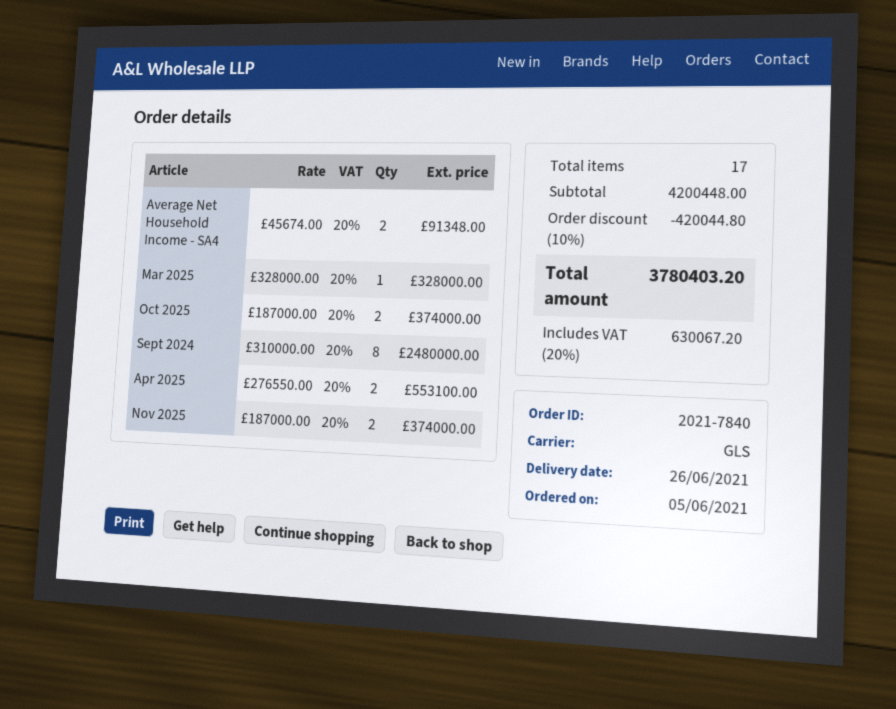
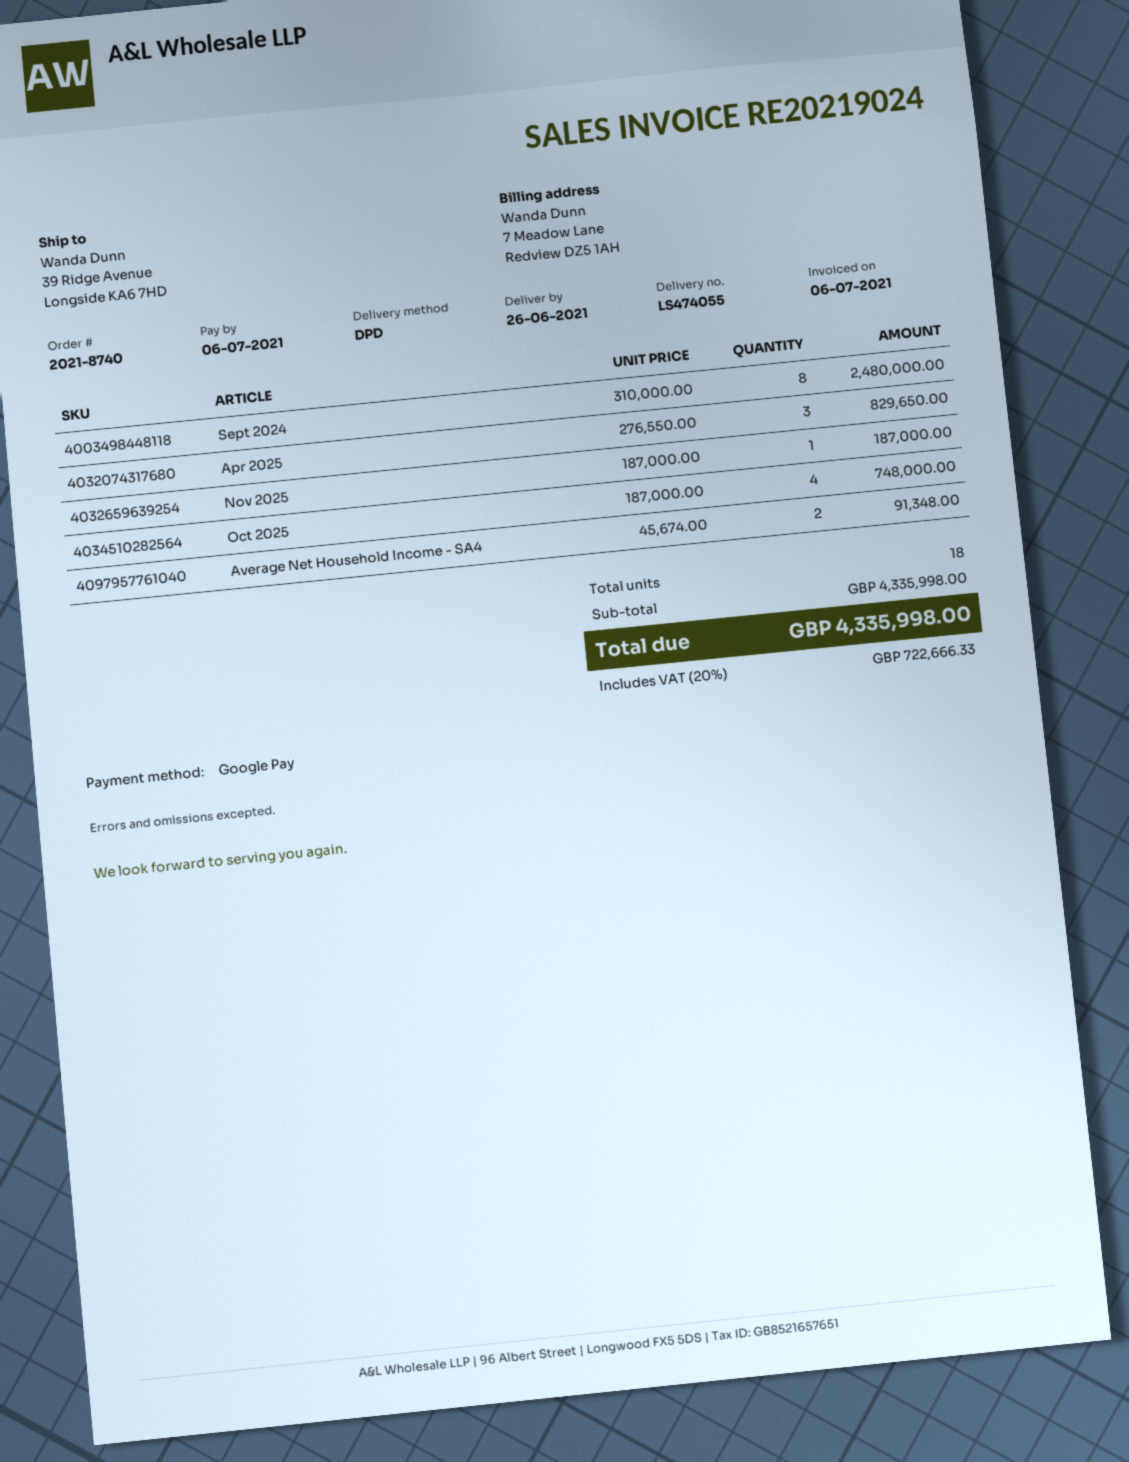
order number: 2021-7840 -> 2021-8740
shipping method: GLS -> DPD
Mar 2025: 1 x 328000.00 = 328000.00 -> none
Oct 2025: 2 x 187000.00 = 374000.00 -> 4 x 187000.00 = 748000.00
Apr 2025: 2 x 276550.00 = 553100.00 -> 3 x 276550.00 = 829650.00
Nov 2025: 2 x 187000.00 = 374000.00 -> 1 x 187000.00 = 187000.00
total quantity: 17 -> 18
subtotal: 4200448.00 -> 4335998.00
discount: 10% = 420044.80 -> none
tax: 20% = 630067.20 -> 20% = 722666.33
total: 3780403.20 -> 4335998.00

